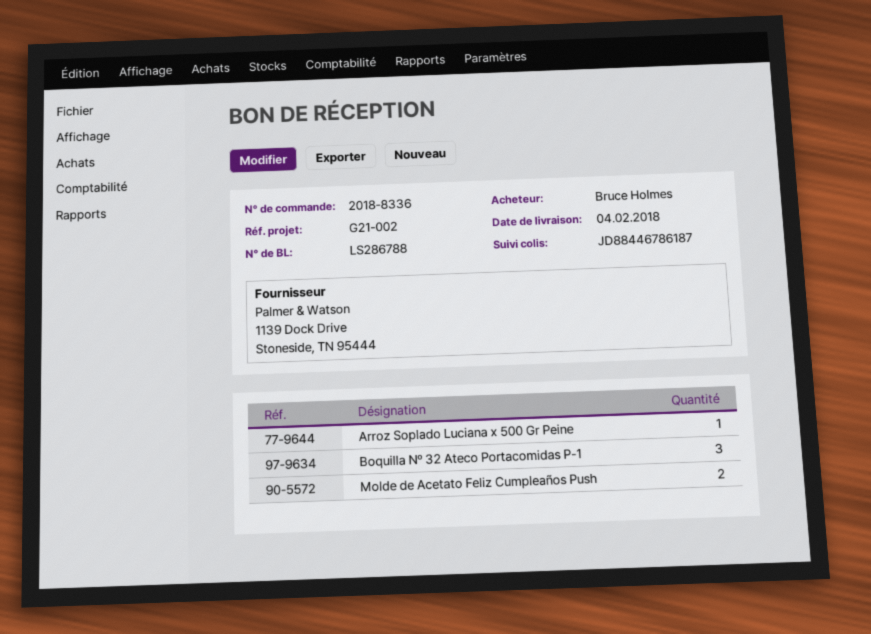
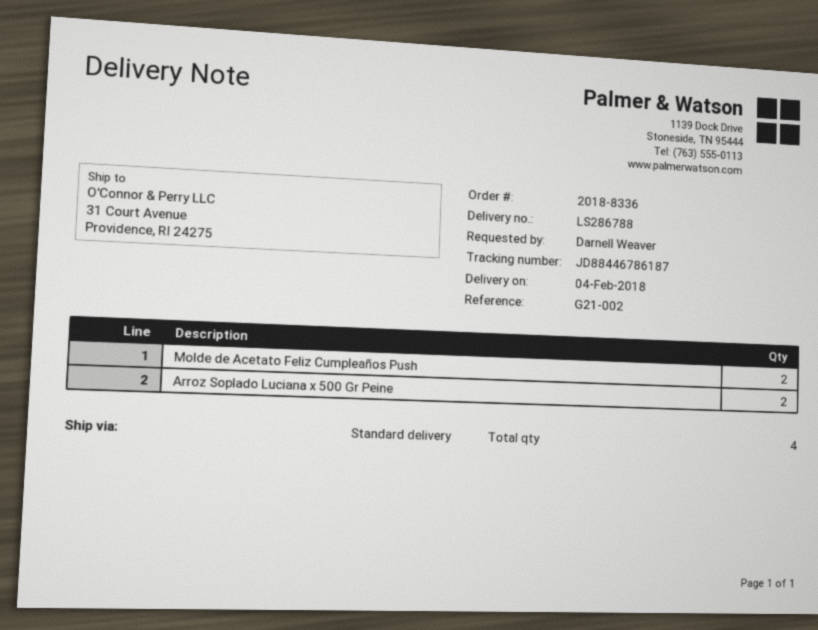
ordered by: Bruce Holmes -> Darnell Weaver
Arroz Soplado Luciana x 500 Gr Peine: 1 -> 2
Boquilla Nº 32 Ateco Portacomidas P-1: 3 -> none

